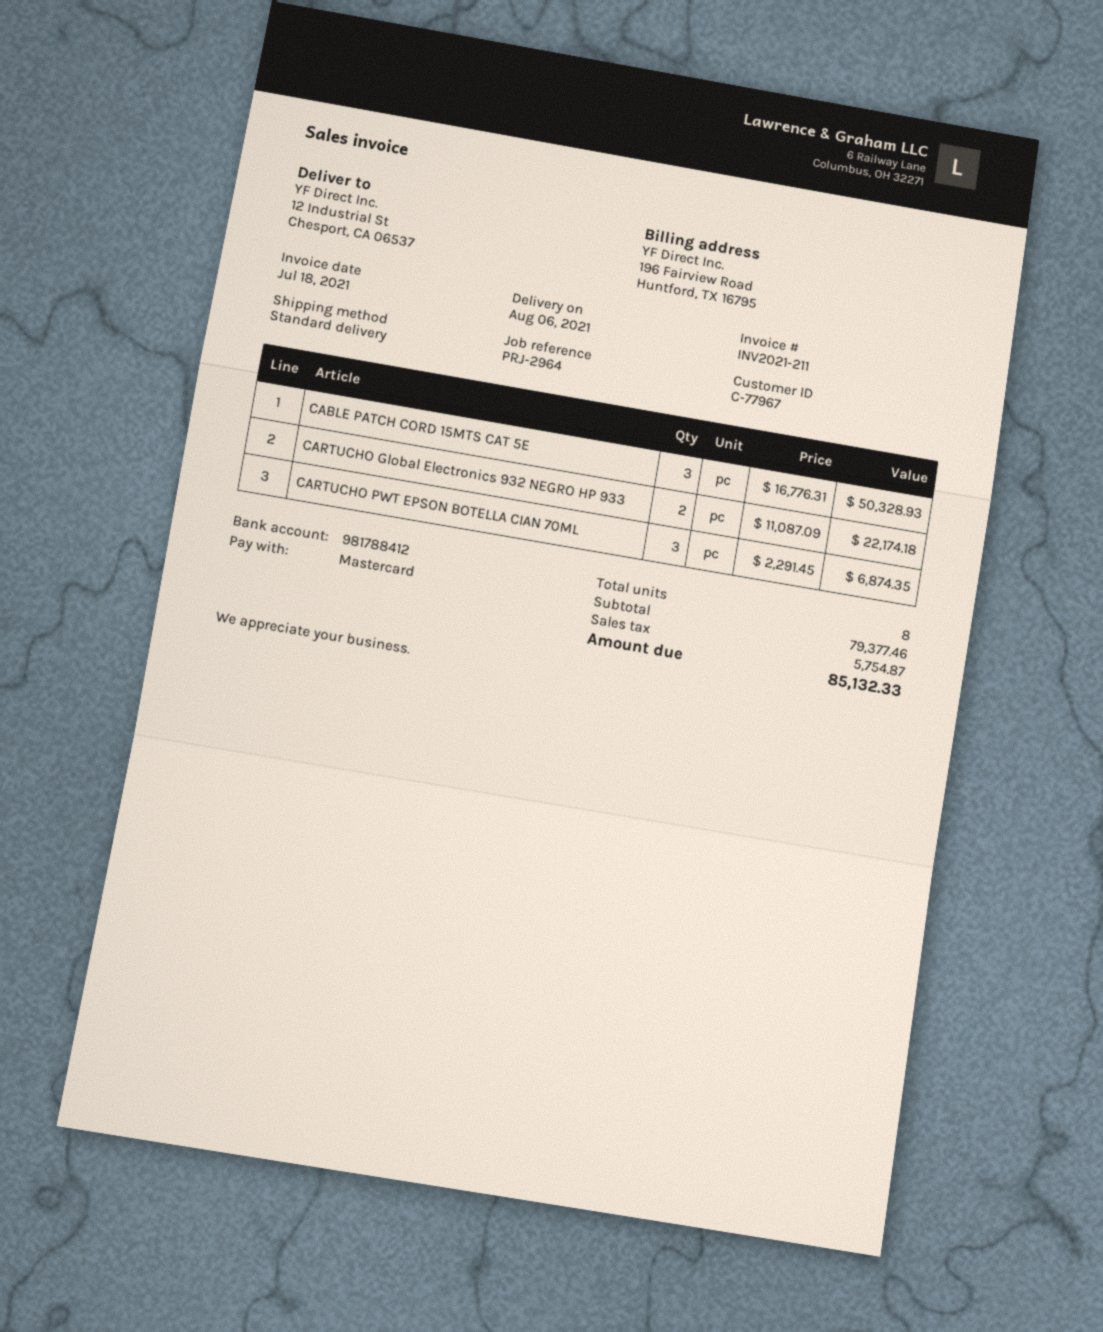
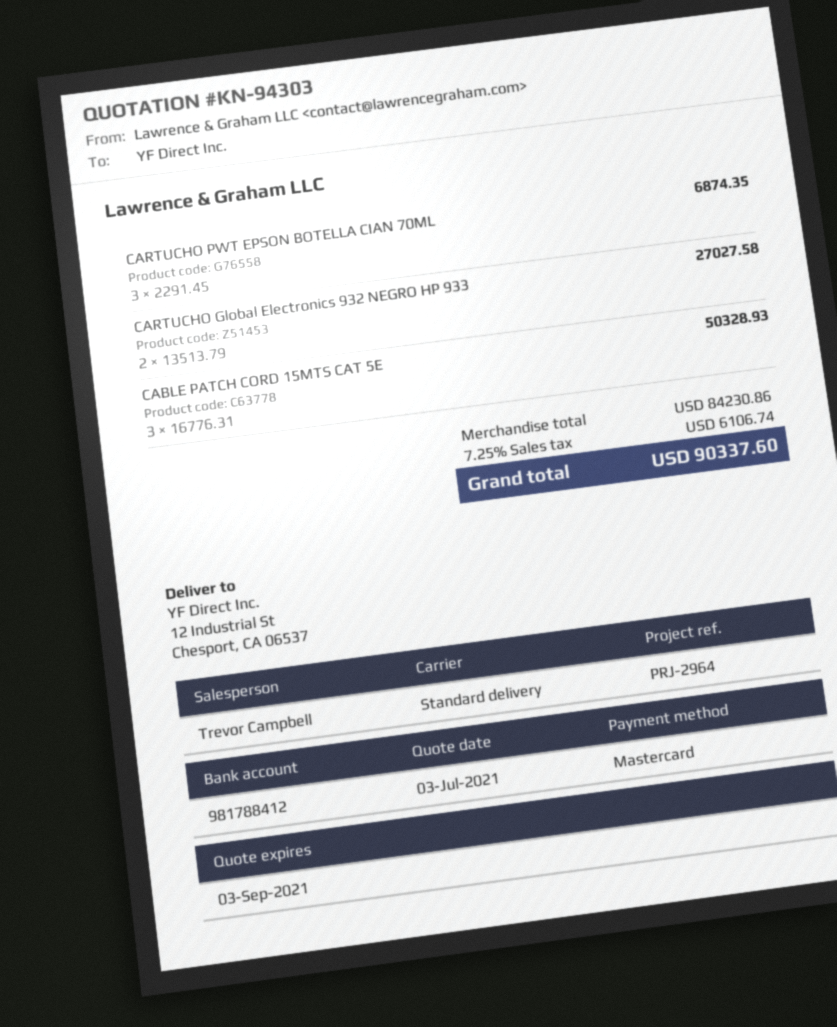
CARTUCHO Global Electronics 932 NEGRO HP 933: 2 x 11087.09 = 22174.18 -> 2 x 13513.79 = 27027.58
subtotal: 79377.46 -> 84230.86
tax: 5754.87 -> 6106.74
total: 85132.33 -> 90337.60

